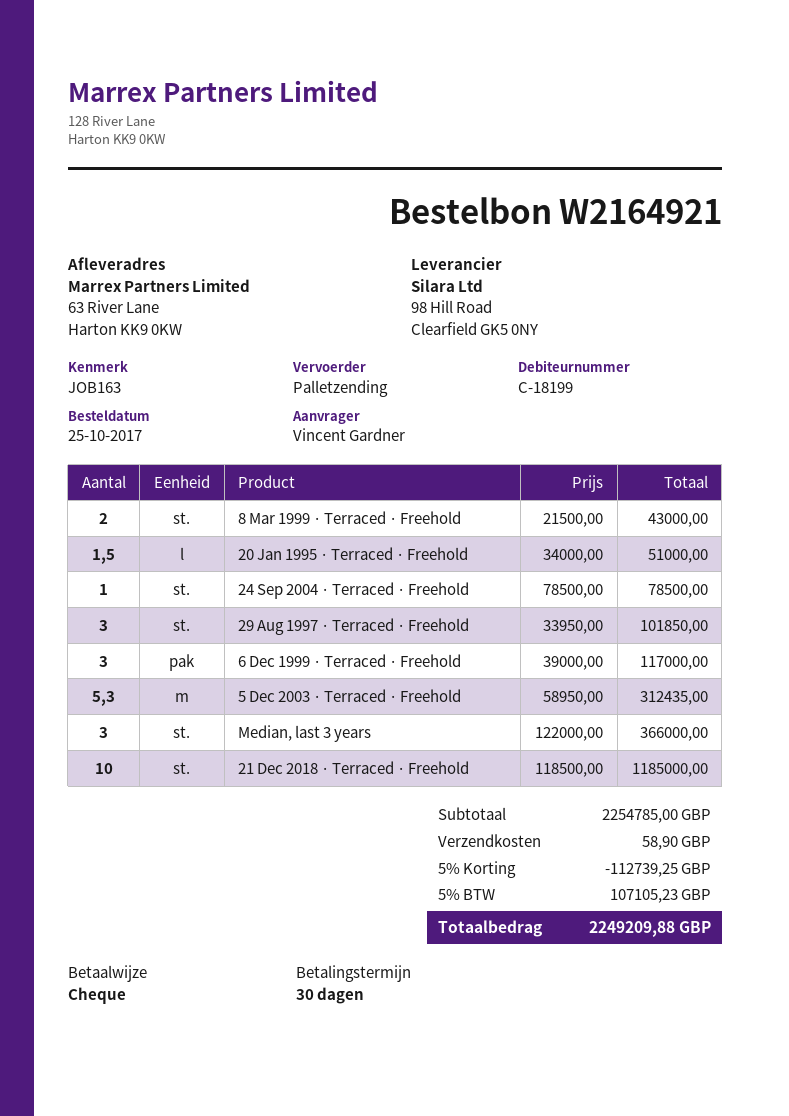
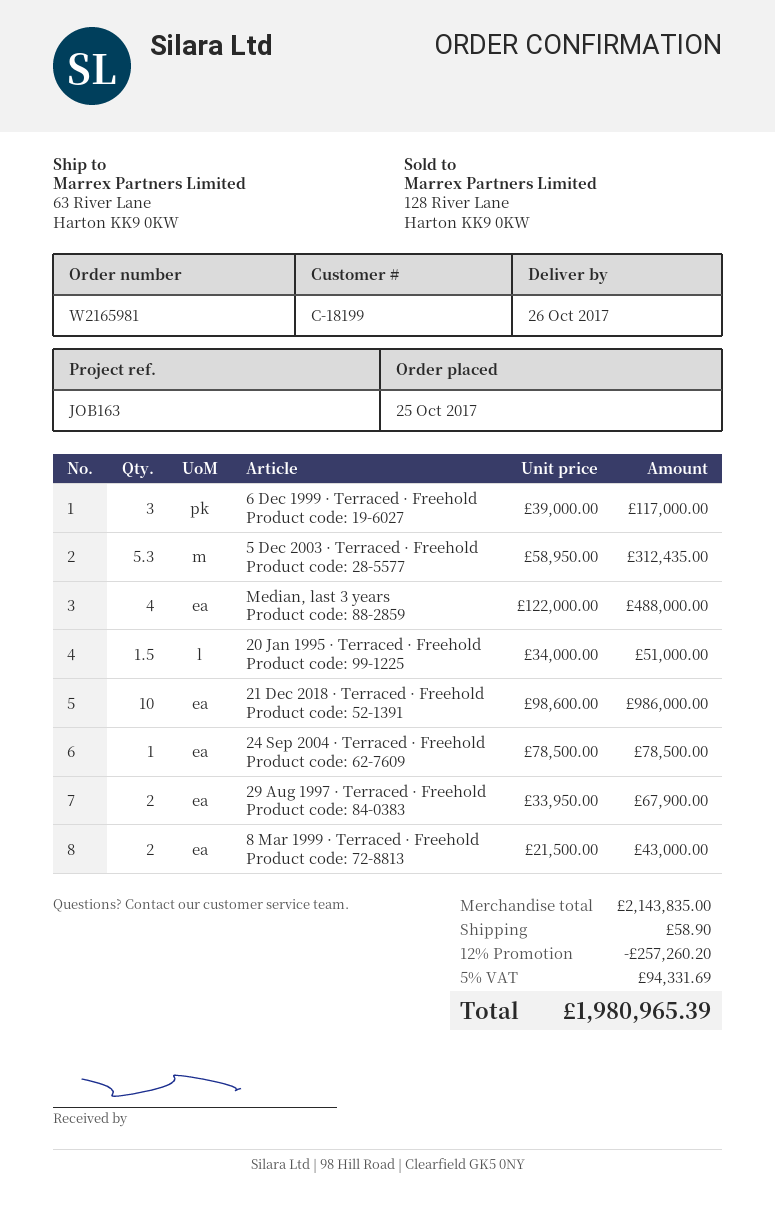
order number: W2164921 -> W2165981
29 Aug 1997 · Terraced · Freehold: 3 x 33950.00 = 101850.00 -> 2 x 33950.00 = 67900.00
Median, last 3 years: 3 x 122000.00 = 366000.00 -> 4 x 122000.00 = 488000.00
21 Dec 2018 · Terraced · Freehold: 10 x 118500.00 = 1185000.00 -> 10 x 98600.00 = 986000.00
subtotal: 2254785.00 -> 2143835.00
discount: 5% = 112739.25 -> 12% = 257260.20
tax: 5% = 107105.23 -> 5% = 94331.69
total: 2249209.88 -> 1980965.39

